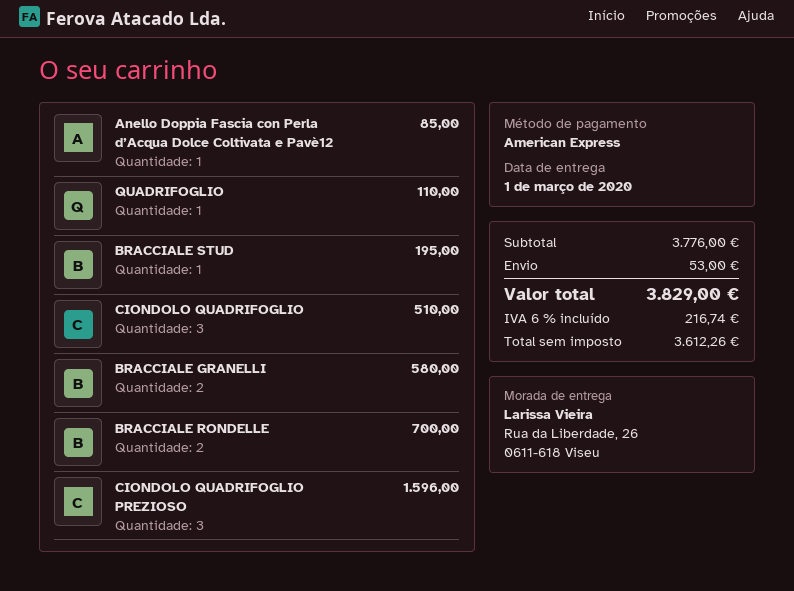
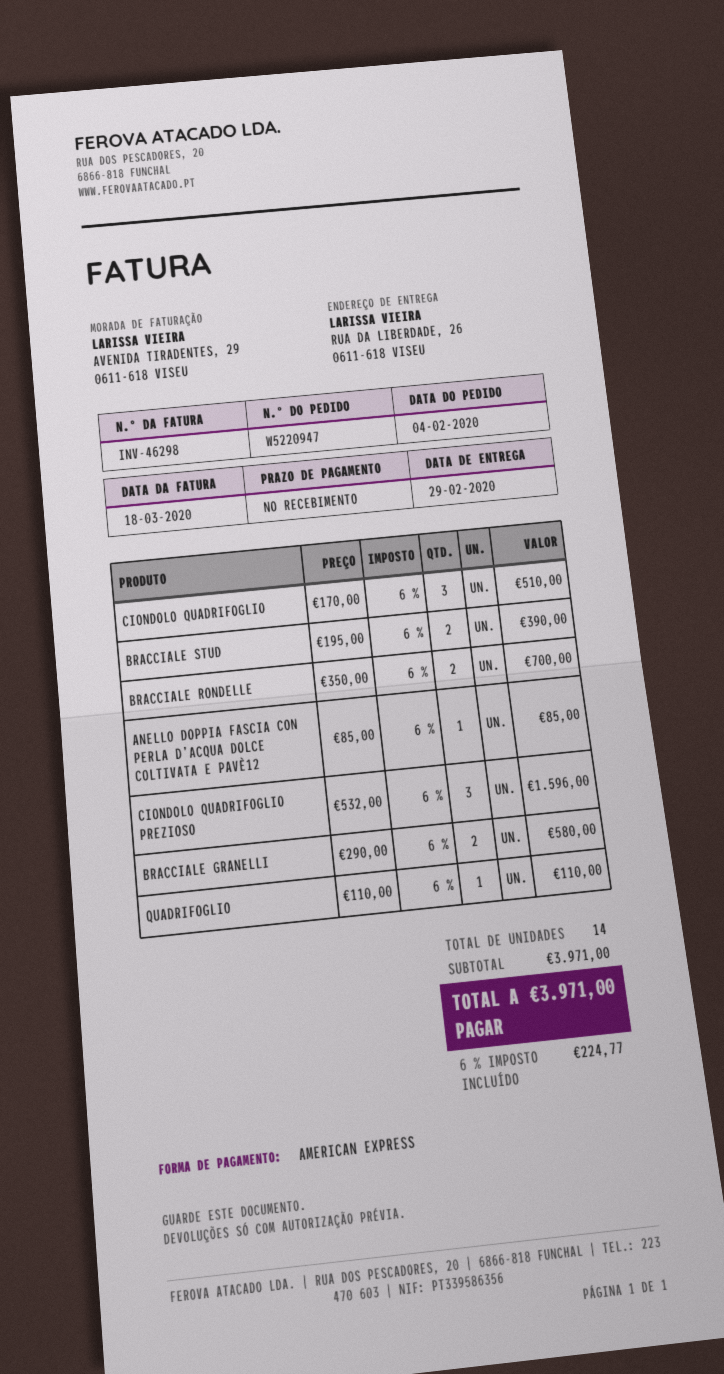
delivery date: 2020-03-01 -> 2020-02-29
BRACCIALE STUD: 1 for 195.00 -> 2 for 390.00
subtotal: 3776.00 -> 3971.00
shipping: 53.00 -> none
tax: 6% = 216.74 -> 6% = 224.77
total: 3829.00 -> 3971.00

